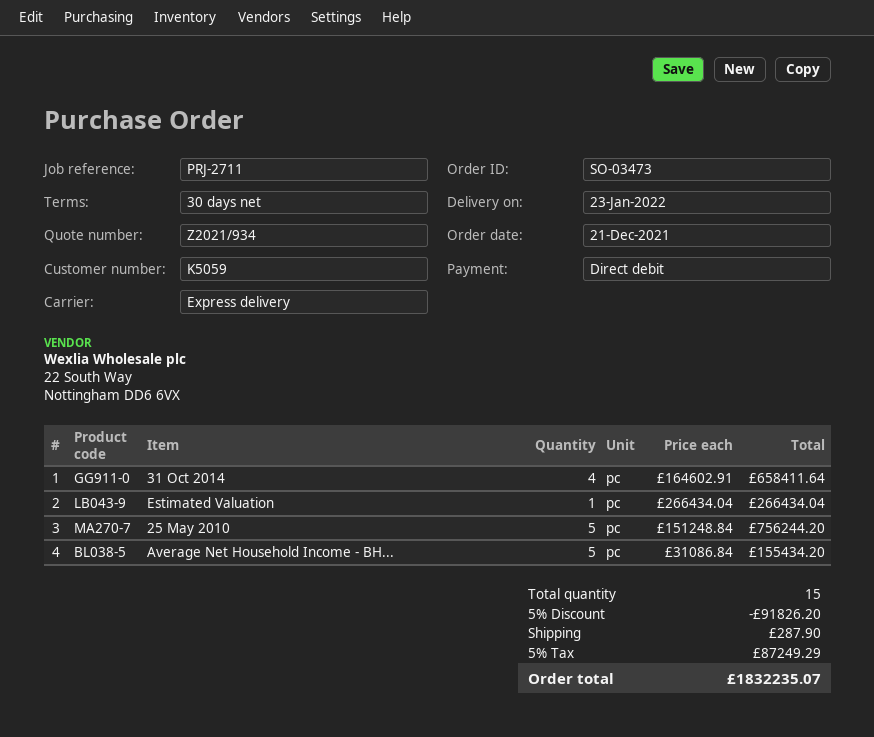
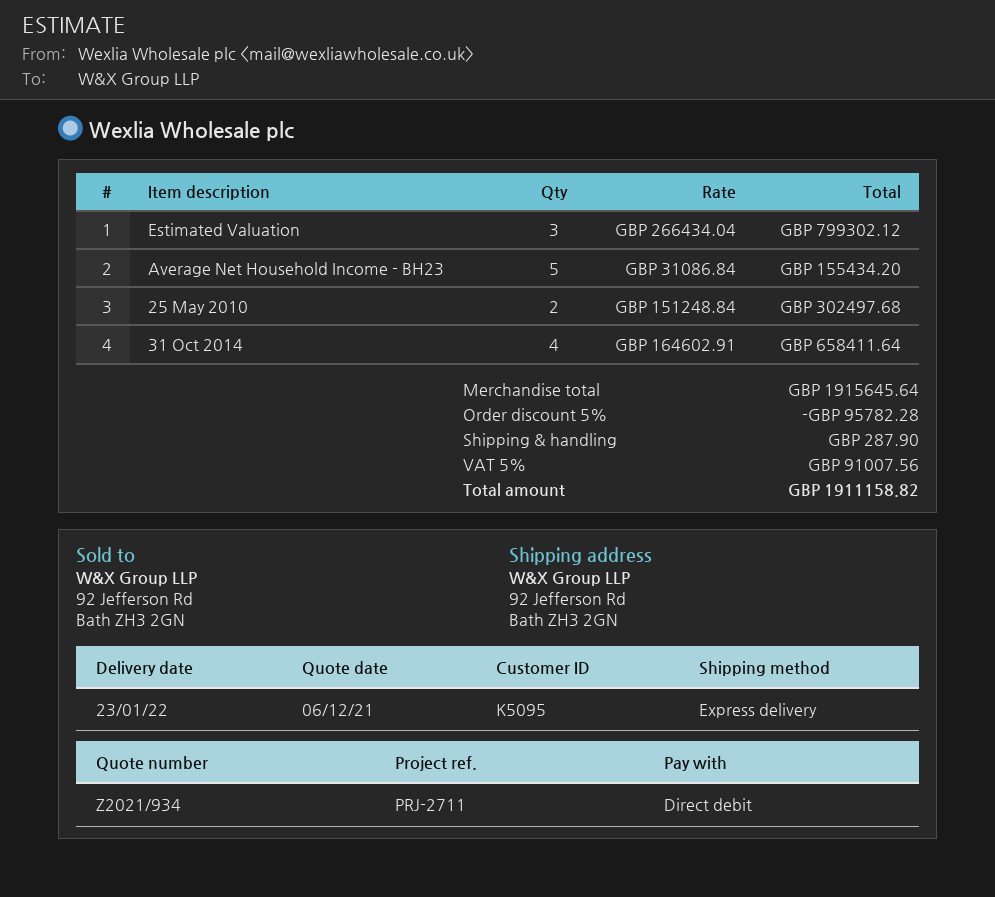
customer number: K5059 -> K5095
Estimated Valuation: 1 x 266434.04 = 266434.04 -> 3 x 266434.04 = 799302.12
25 May 2010: 5 x 151248.84 = 756244.20 -> 2 x 151248.84 = 302497.68
discount: 5% = 91826.20 -> 5% = 95782.28
tax: 5% = 87249.29 -> 5% = 91007.56
total: 1832235.07 -> 1911158.82

